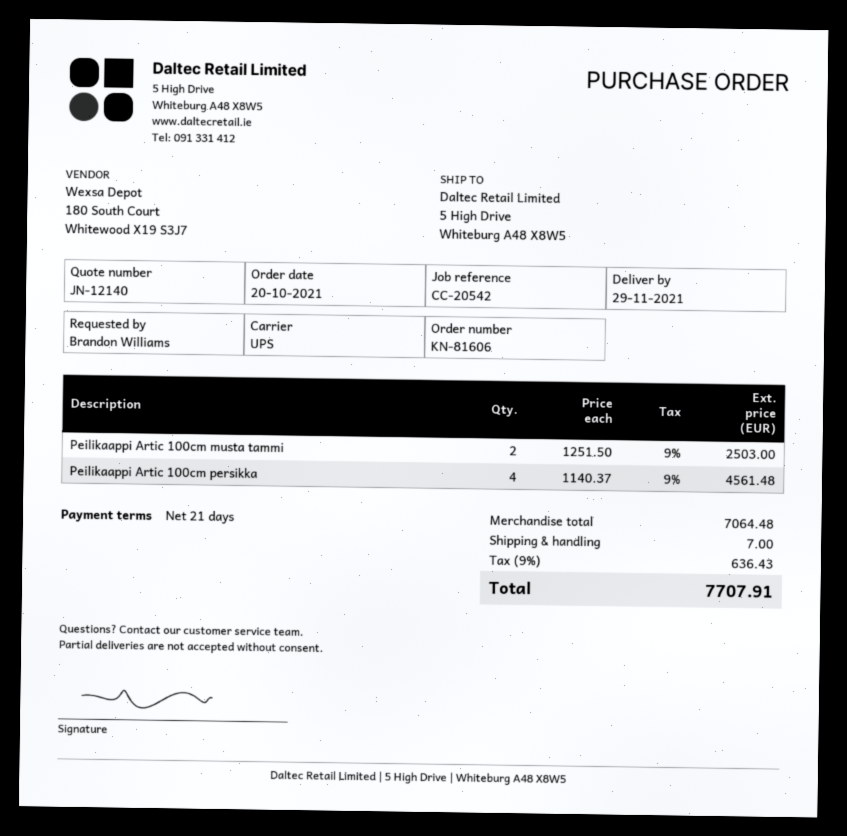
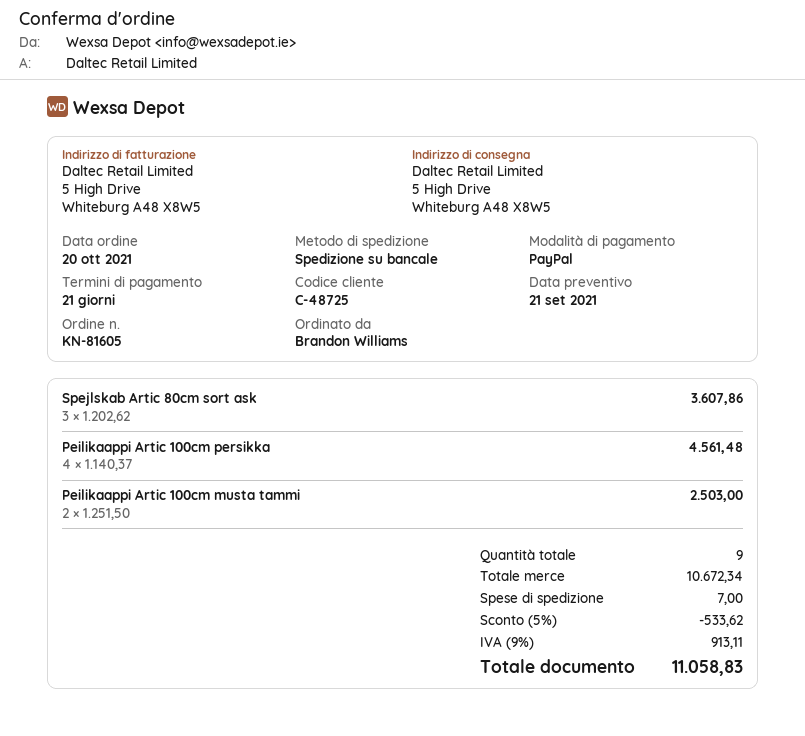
order number: KN-81606 -> KN-81605
shipping method: UPS -> pallet freight
Spejlskab Artic 80cm sort ask: none -> 3 x 1202.62 = 3607.86
subtotal: 7064.48 -> 10672.34
discount: none -> 5% = 533.62
tax: 9% = 636.43 -> 9% = 913.11
total: 7707.91 -> 11058.83

